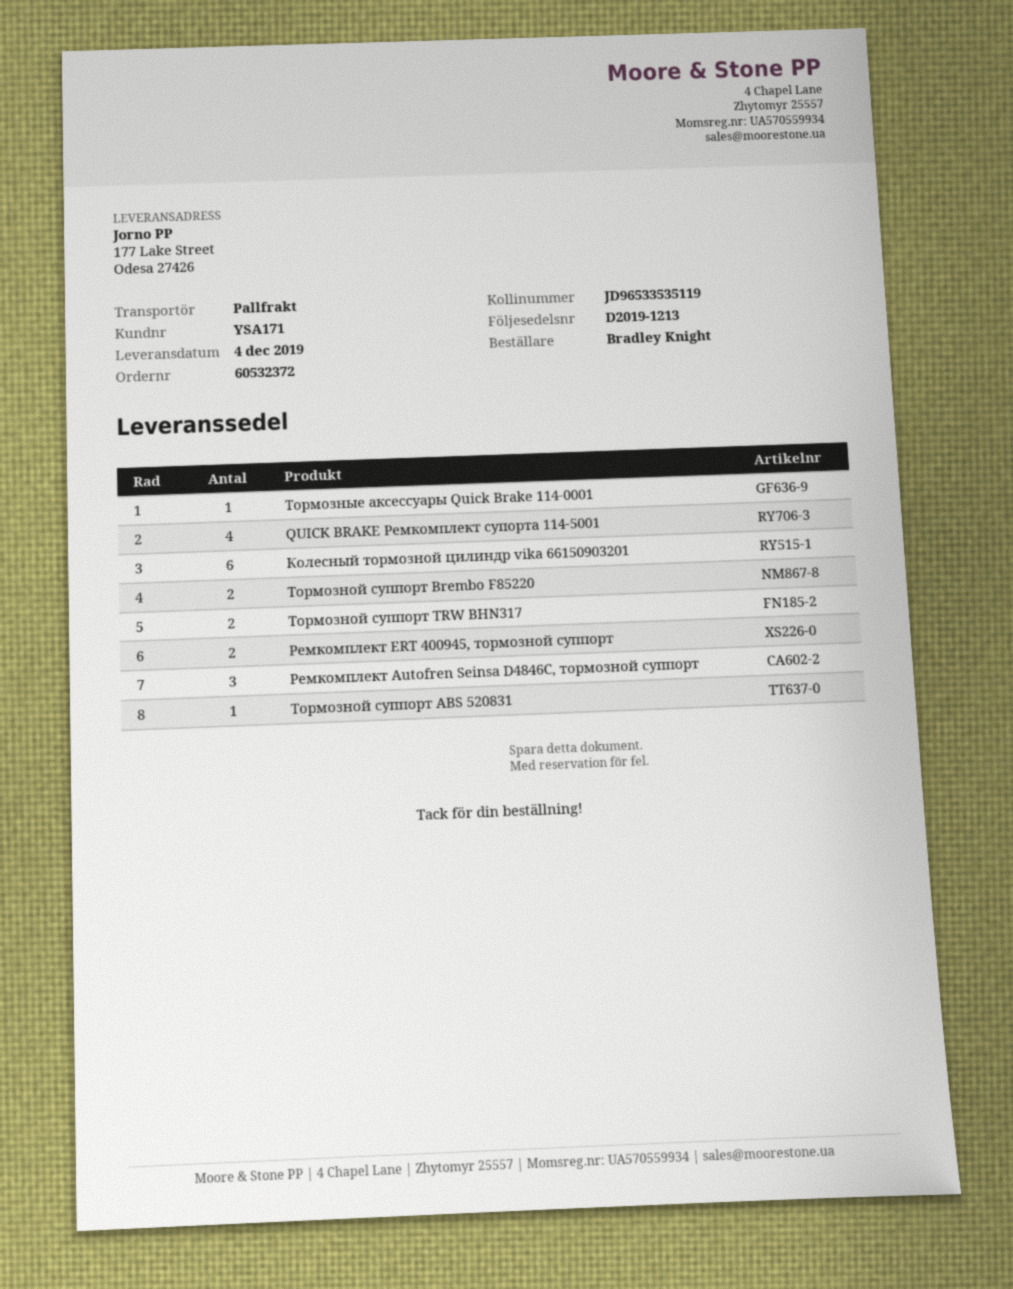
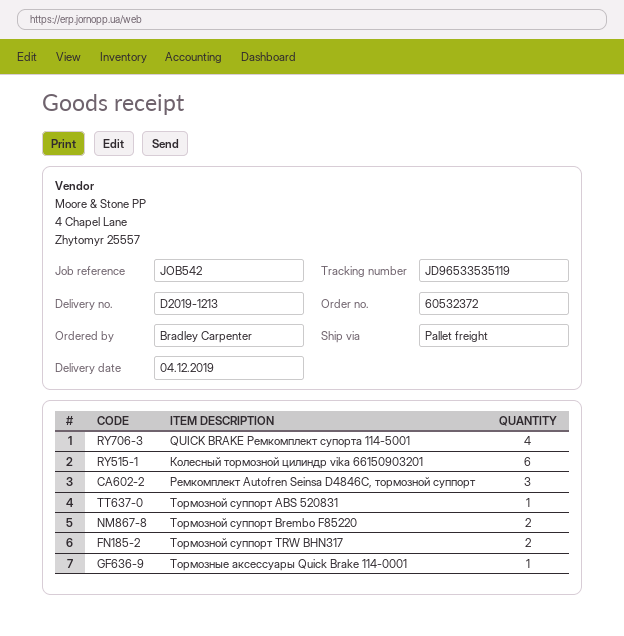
ordered by: Bradley Knight -> Bradley Carpenter
Ремкомплект ERT 400945, тормозной суппорт: 2 -> none

